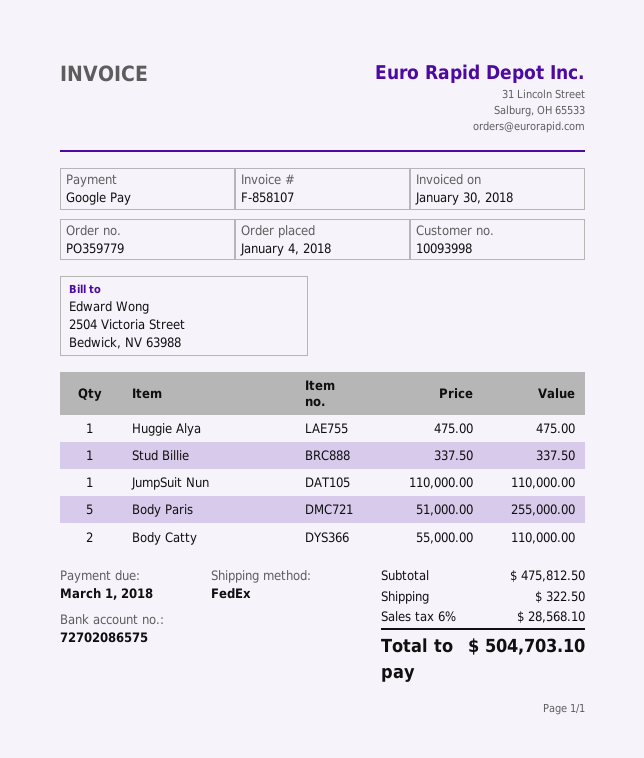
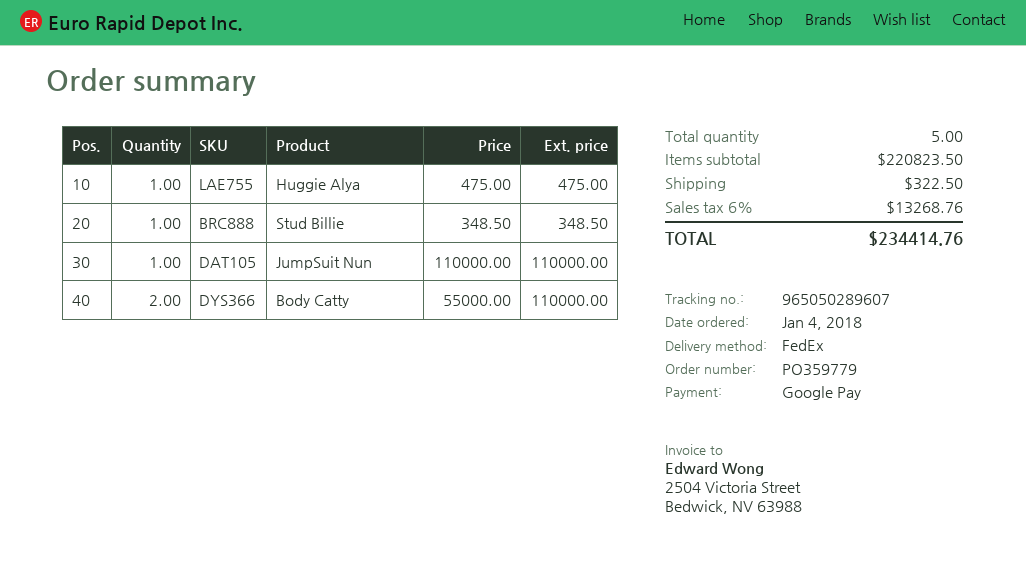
Stud Billie: 1 x 337.50 = 337.50 -> 1 x 348.50 = 348.50
Body Paris: 5 x 51000.00 = 255000.00 -> none
subtotal: 475812.50 -> 220823.50
tax: 6% = 28568.10 -> 6% = 13268.76
total: 504703.10 -> 234414.76

